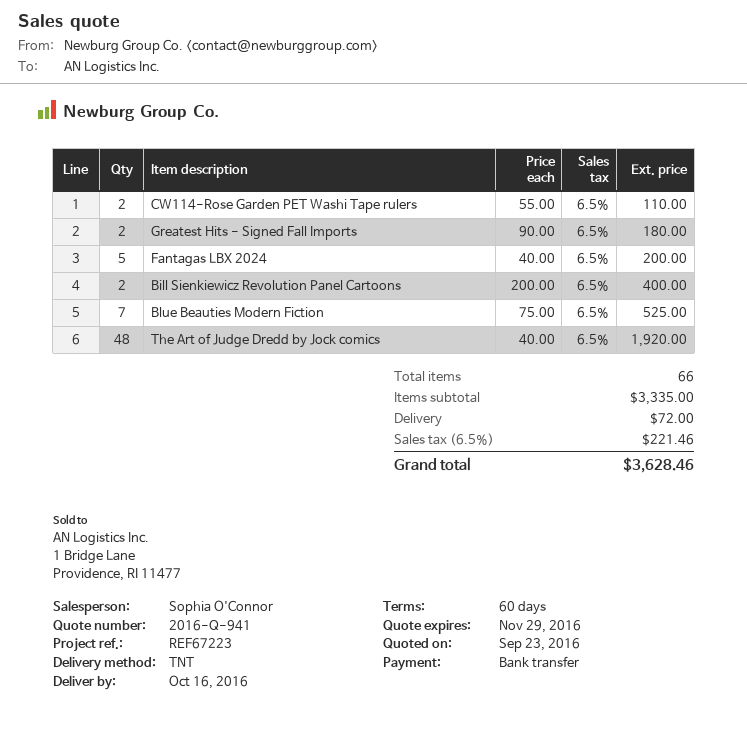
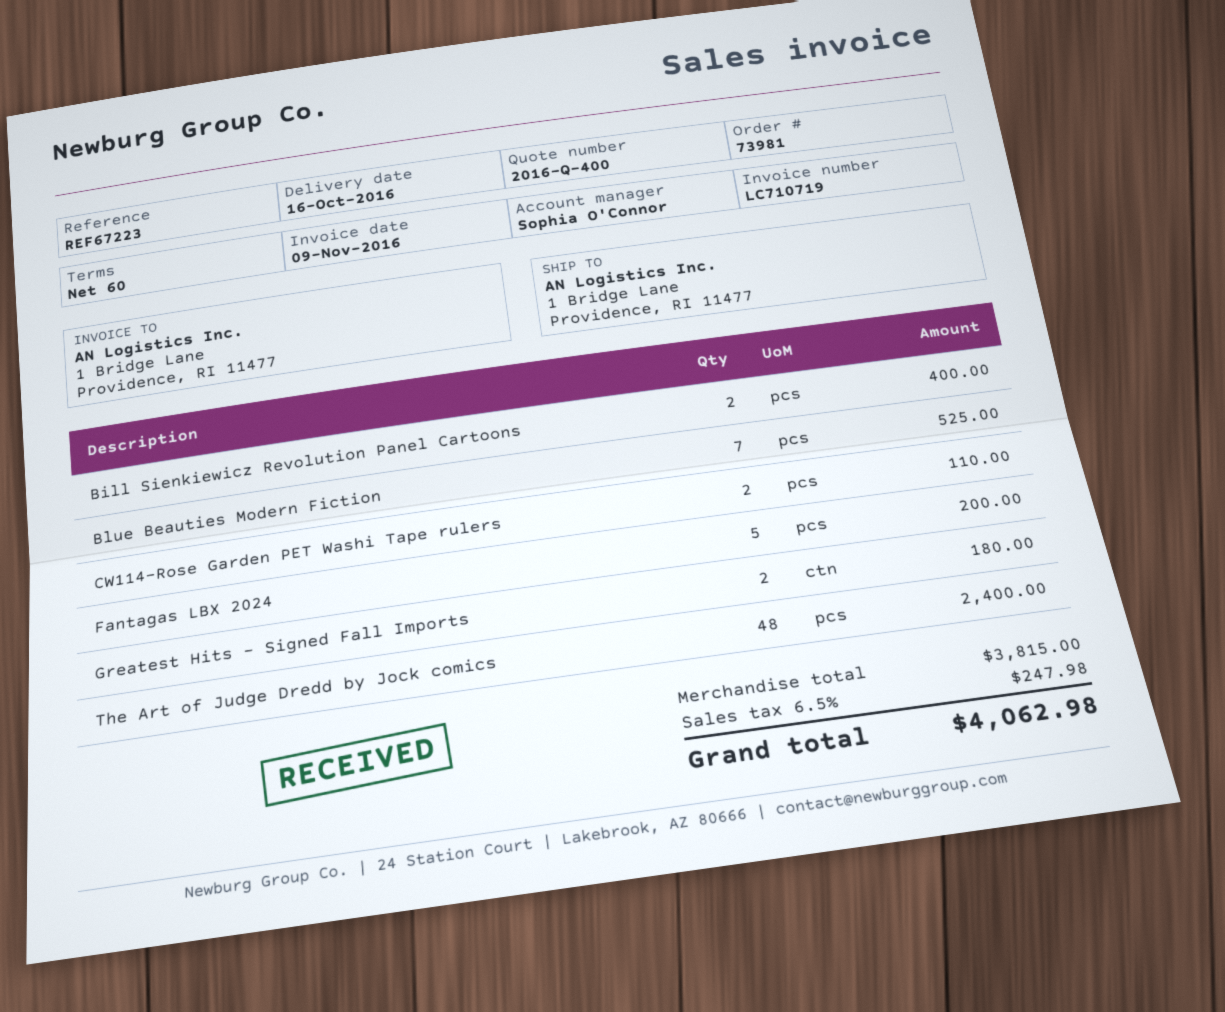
quote number: 2016-Q-941 -> 2016-Q-400
The Art of Judge Dredd by Jock comics: 48 for 1920.00 -> 48 for 2400.00
subtotal: 3335.00 -> 3815.00
shipping: 72.00 -> none
tax: 6.5% = 221.46 -> 6.5% = 247.98
total: 3628.46 -> 4062.98

